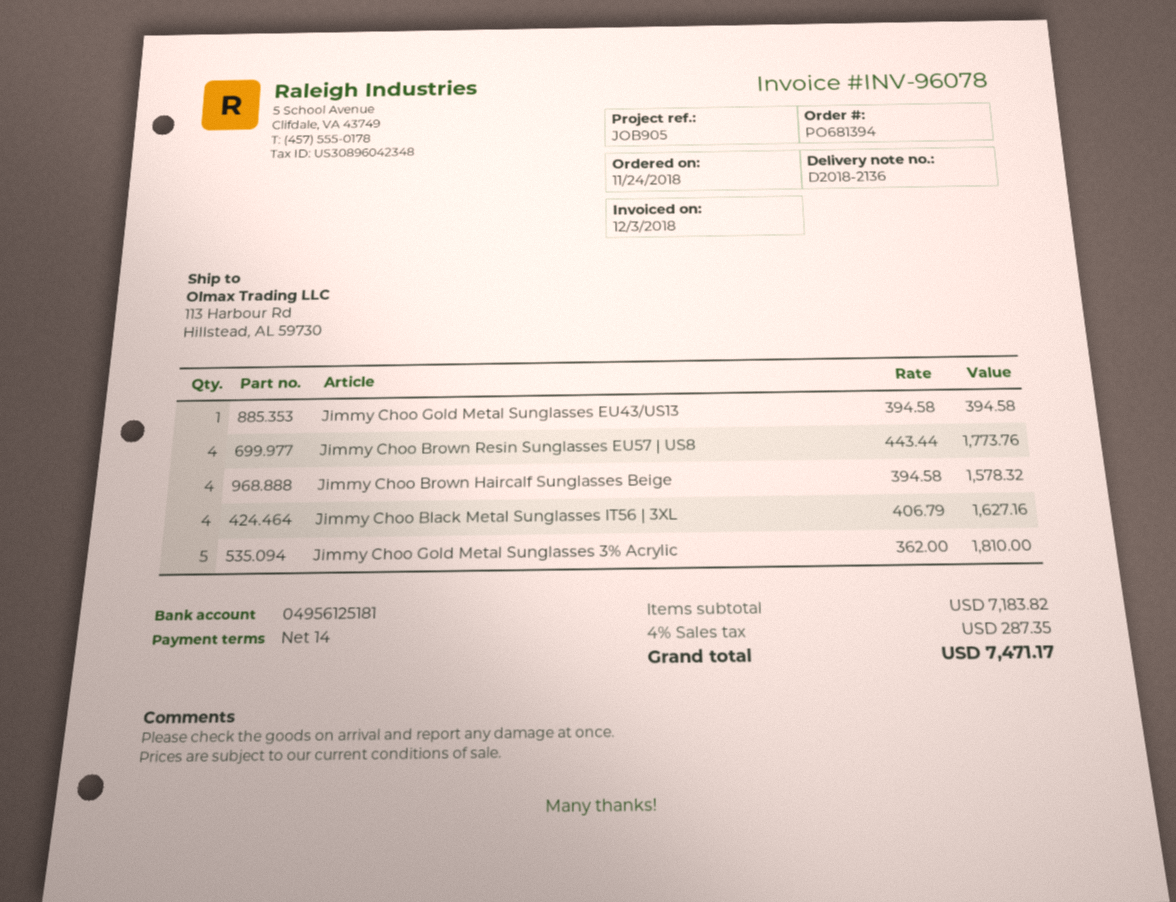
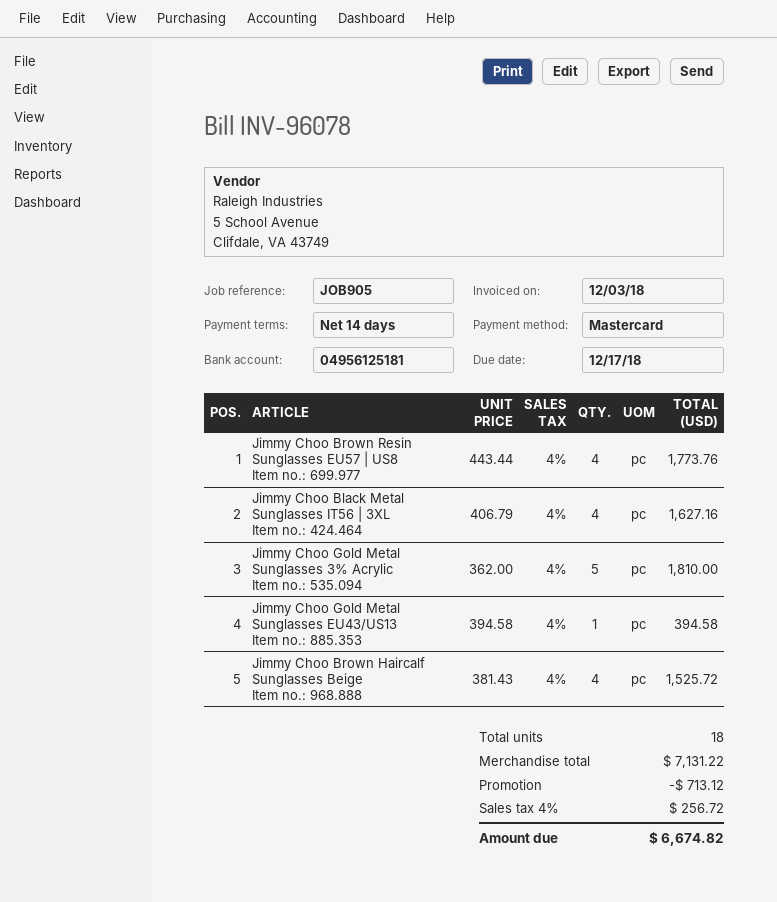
Jimmy Choo Brown Haircalf Sunglasses Beige: 4 x 394.58 = 1578.32 -> 4 x 381.43 = 1525.72
subtotal: 7183.82 -> 7131.22
discount: none -> 713.12
tax: 4% = 287.35 -> 4% = 256.72
total: 7471.17 -> 6674.82

